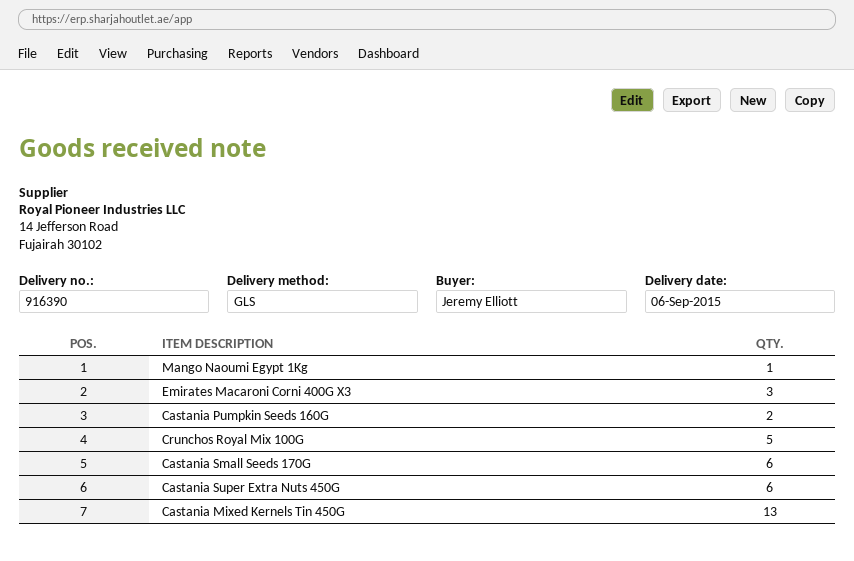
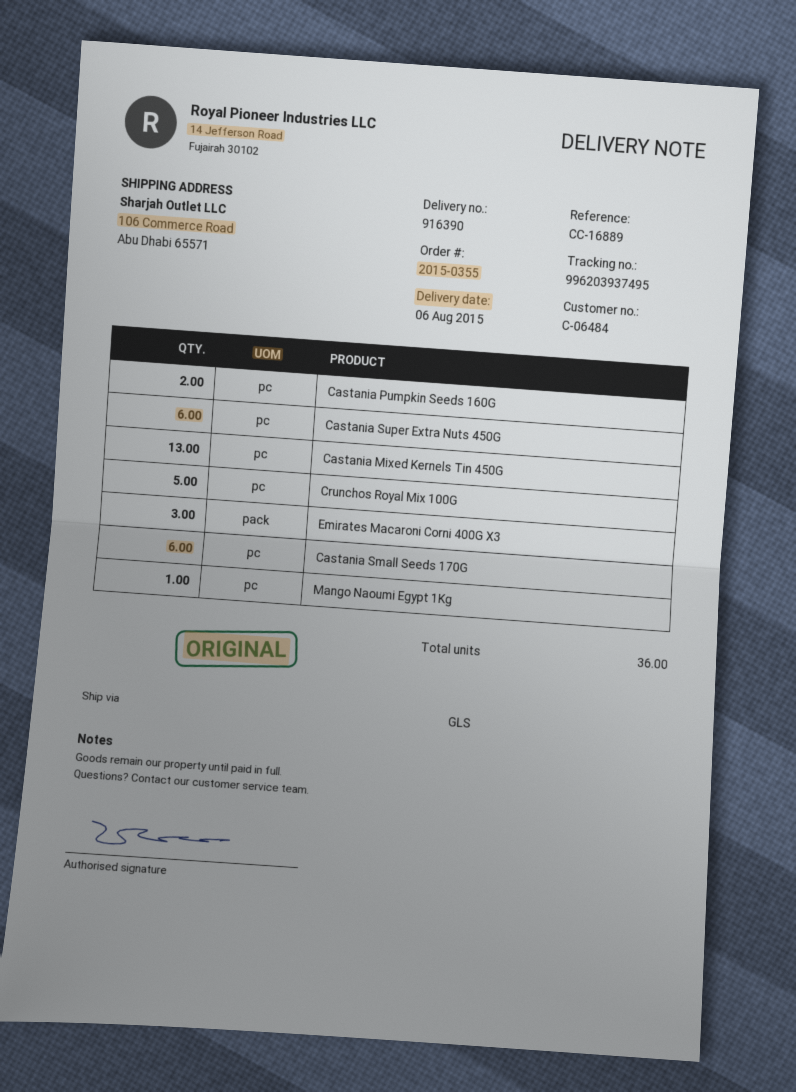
delivery date: 2015-09-06 -> 2015-08-06

